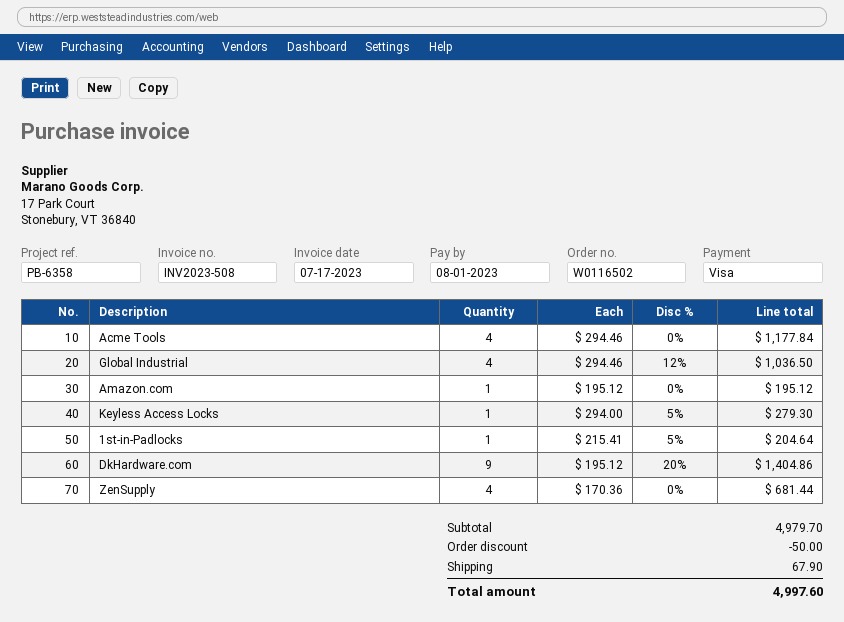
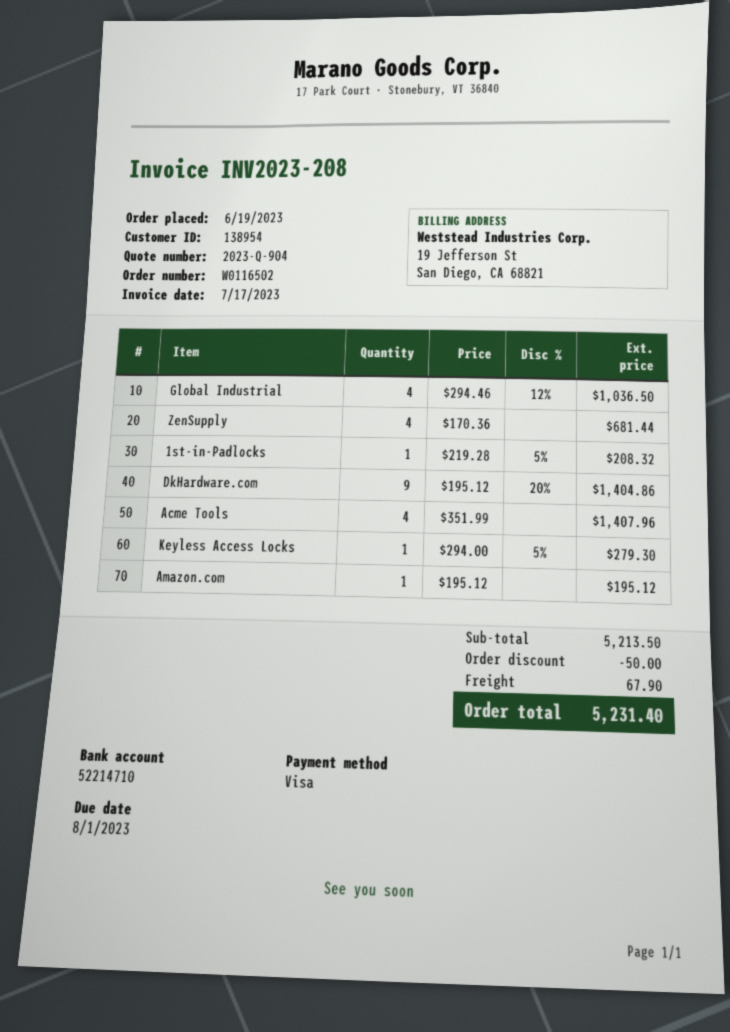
invoice number: INV2023-508 -> INV2023-208
Acme Tools: 4 x 294.46 = 1177.84 -> 4 x 351.99 = 1407.96
1st-in-Padlocks: 1 x 215.41 - 5% = 204.64 -> 1 x 219.28 - 5% = 208.32
subtotal: 4979.70 -> 5213.50
total: 4997.60 -> 5231.40

